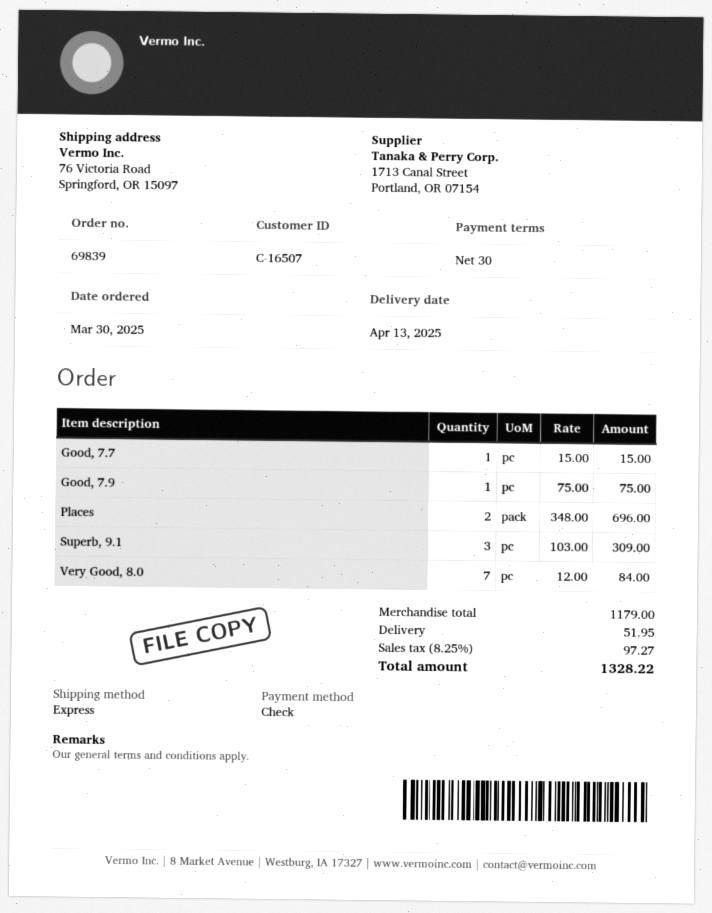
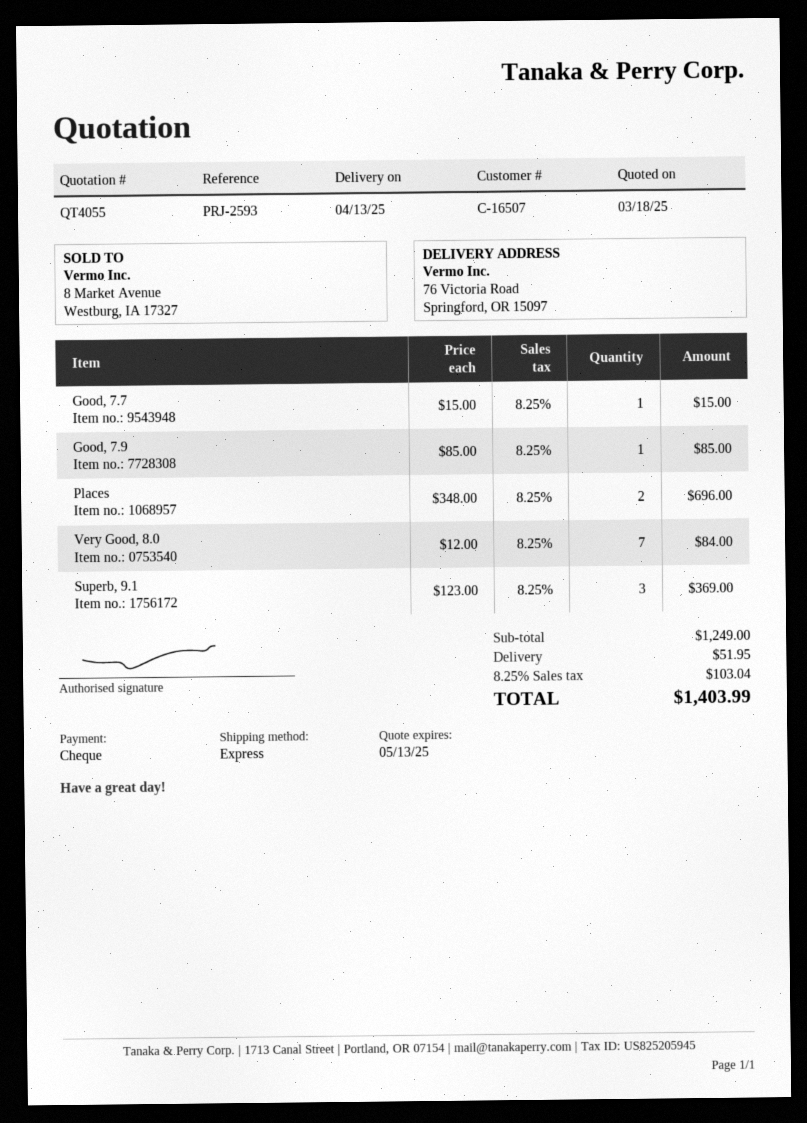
Good, 7.9: 1 x 75.00 = 75.00 -> 1 x 85.00 = 85.00
Superb, 9.1: 3 x 103.00 = 309.00 -> 3 x 123.00 = 369.00
subtotal: 1179.00 -> 1249.00
tax: 8.25% = 97.27 -> 8.25% = 103.04
total: 1328.22 -> 1403.99

